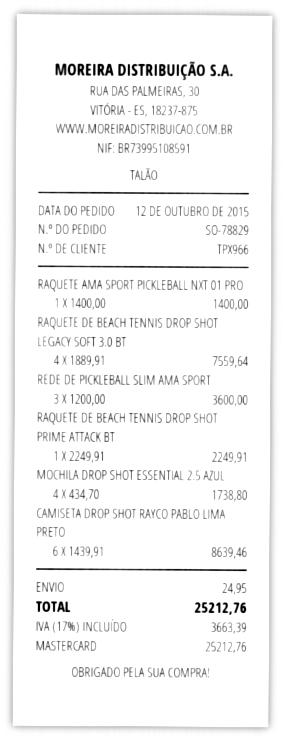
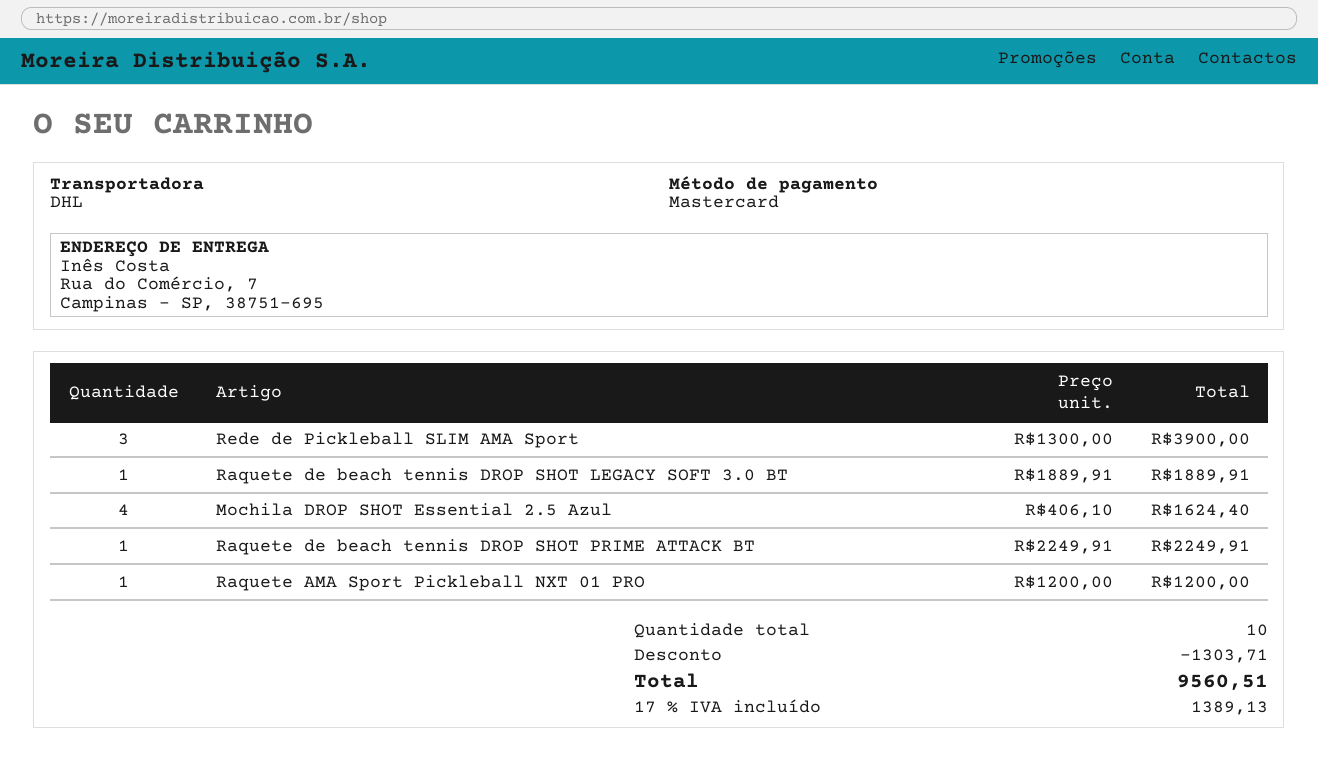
RAQUETE AMA SPORT PICKLEBALL NXT 01 PRO: 1 x 1400.00 = 1400.00 -> 1 x 1200.00 = 1200.00
RAQUETE DE BEACH TENNIS DROP SHOT LEGACY SOFT 3.0 BT: 4 x 1889.91 = 7559.64 -> 1 x 1889.91 = 1889.91
REDE DE PICKLEBALL SLIM AMA SPORT: 3 x 1200.00 = 3600.00 -> 3 x 1300.00 = 3900.00
MOCHILA DROP SHOT ESSENTIAL 2.5 AZUL: 4 x 434.70 = 1738.80 -> 4 x 406.10 = 1624.40
CAMISETA DROP SHOT RAYCO PABLO LIMA PRETO: 6 x 1439.91 = 8639.46 -> none
discount: none -> 1303.71
shipping: 24.95 -> none
tax: 17% = 3663.39 -> 17% = 1389.13
total: 25212.76 -> 9560.51

